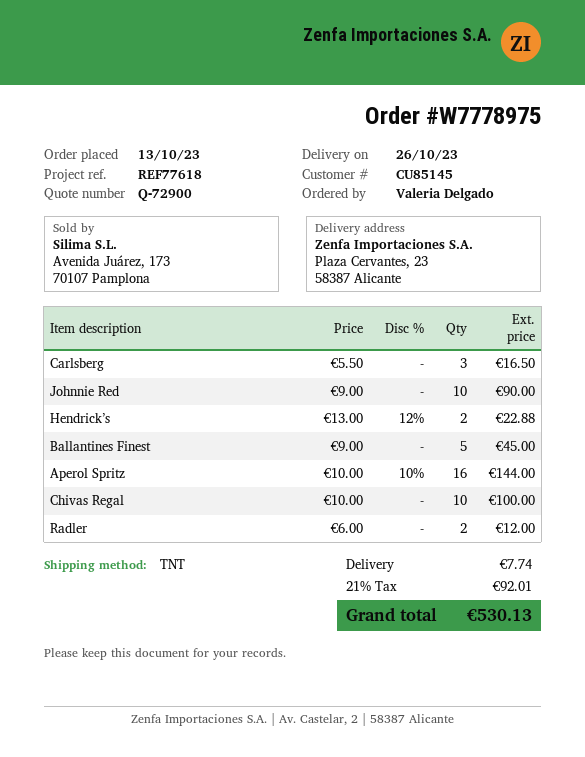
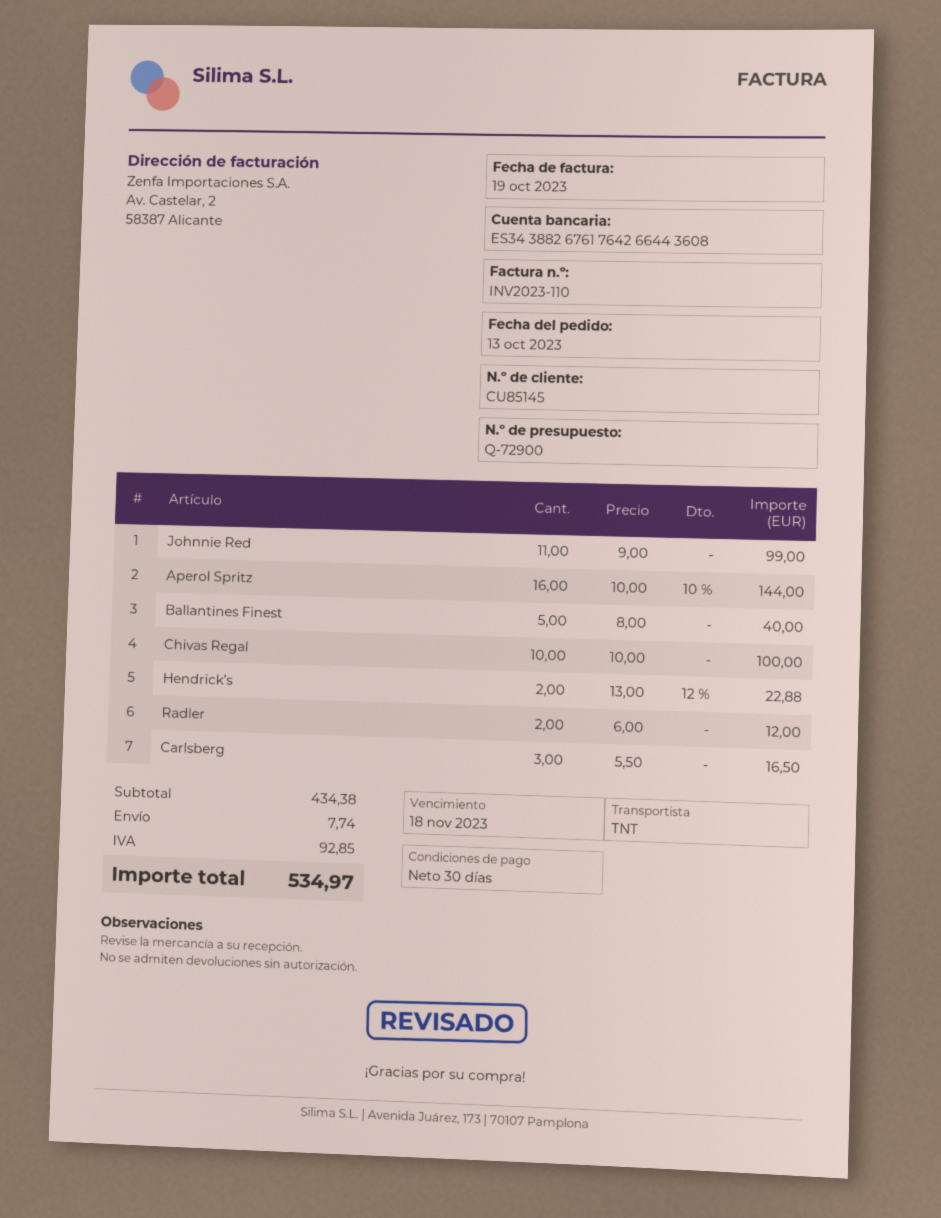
Johnnie Red: 10 x 9.00 = 90.00 -> 11 x 9.00 = 99.00
Ballantines Finest: 5 x 9.00 = 45.00 -> 5 x 8.00 = 40.00
tax: 92.01 -> 92.85
total: 530.13 -> 534.97

